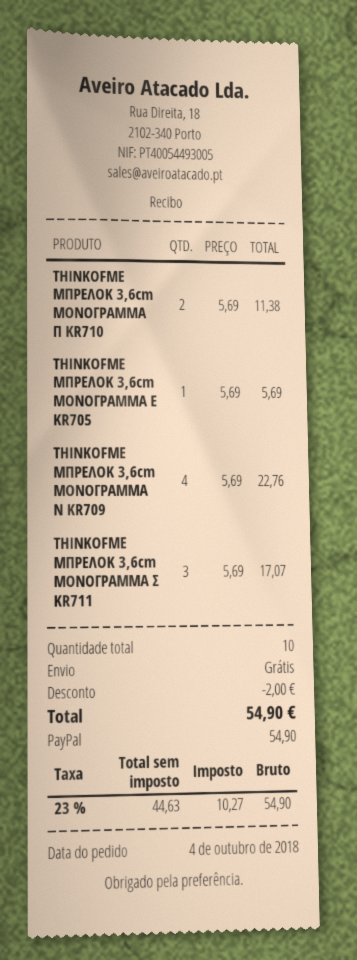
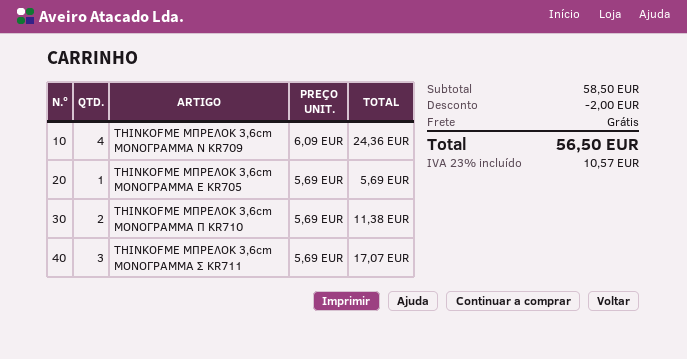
THINKOFME ΜΠΡΕΛΟΚ 3,6cm ΜΟΝΟΓΡΑΜΜΑ N KR709: 4 x 5.69 = 22.76 -> 4 x 6.09 = 24.36
tax: 23% = 10.27 -> 23% = 10.57
total: 54.90 -> 56.50

